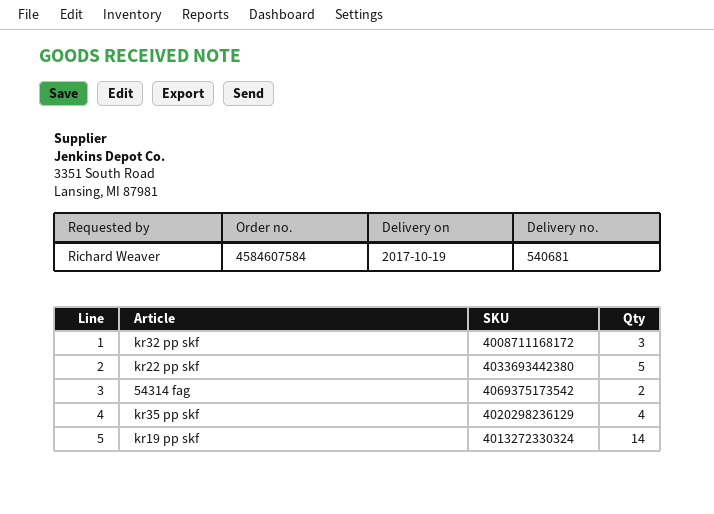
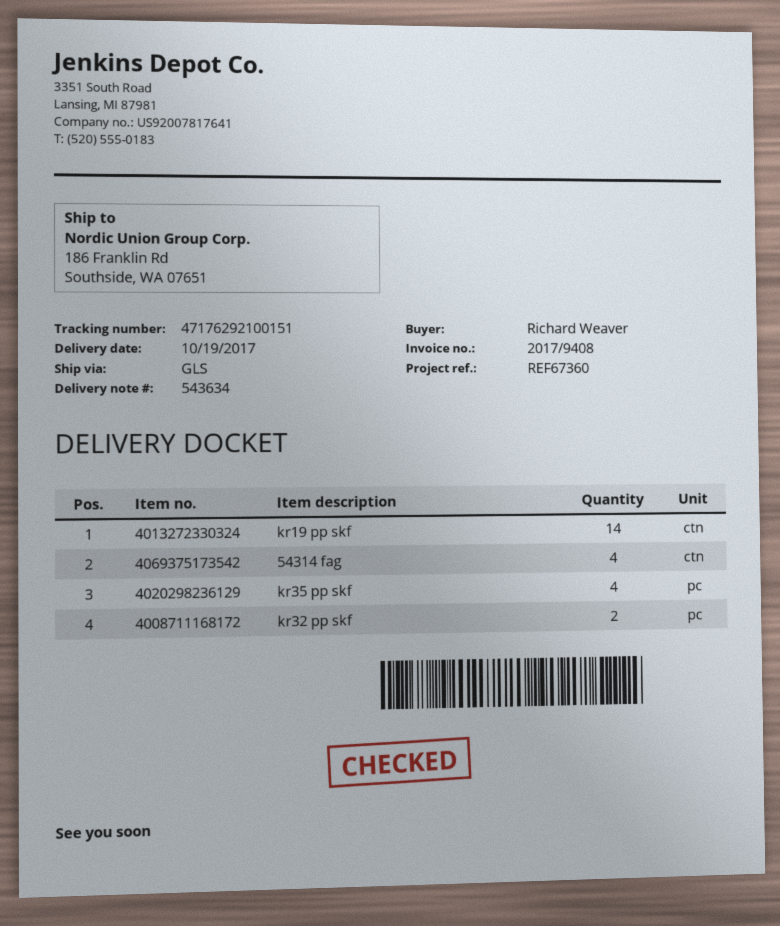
delivery note number: 540681 -> 543634
kr32 pp skf: 3 -> 2
kr22 pp skf: 5 -> none
54314 fag: 2 -> 4

